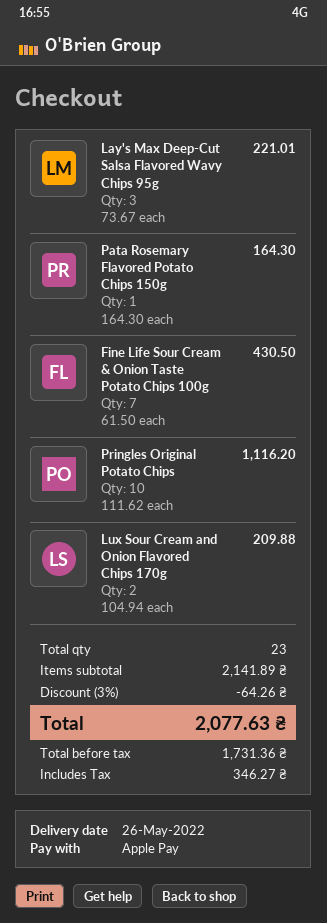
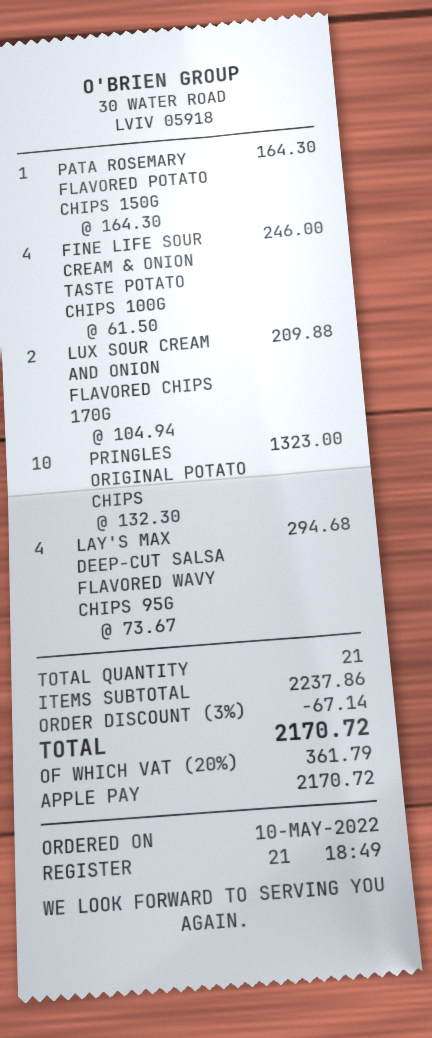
Lay's Max Deep-Cut Salsa Flavored Wavy Chips 95g: 3 x 73.67 = 221.01 -> 4 x 73.67 = 294.68
Fine Life Sour Cream & Onion Taste Potato Chips 100g: 7 x 61.50 = 430.50 -> 4 x 61.50 = 246.00
Pringles Original Potato Chips: 10 x 111.62 = 1116.20 -> 10 x 132.30 = 1323.00
total quantity: 23 -> 21
subtotal: 2141.89 -> 2237.86
discount: 3% = 64.26 -> 3% = 67.14
tax: 346.27 -> 361.79
total: 2077.63 -> 2170.72

